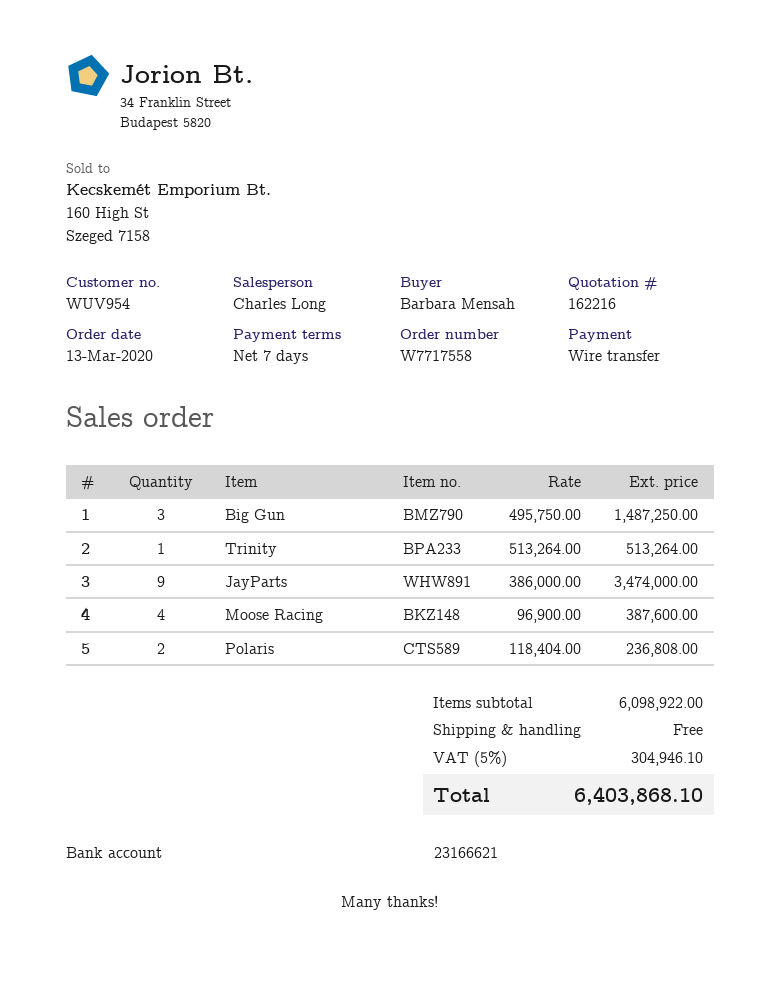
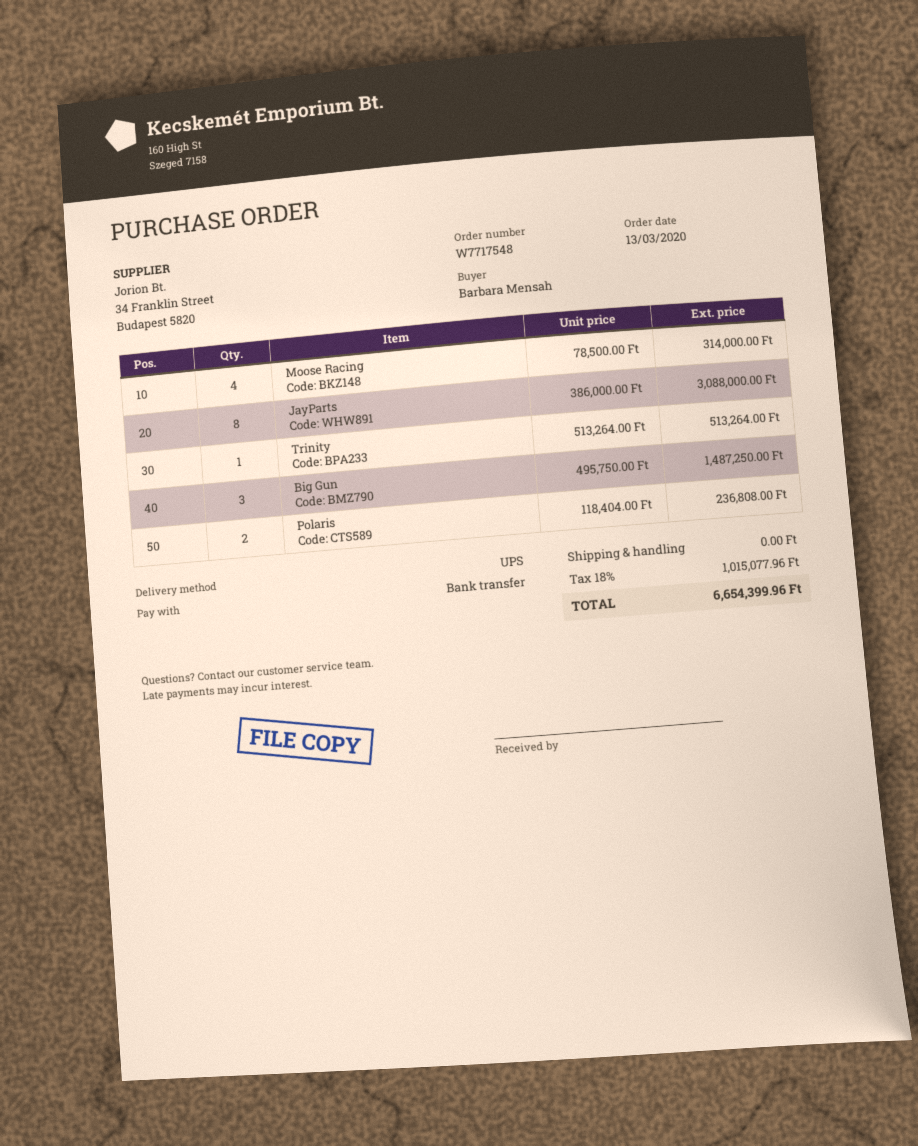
order number: W7717558 -> W7717548
JayParts: 9 x 386000.00 = 3474000.00 -> 8 x 386000.00 = 3088000.00
Moose Racing: 4 x 96900.00 = 387600.00 -> 4 x 78500.00 = 314000.00
tax: 5% = 304946.10 -> 18% = 1015077.96
total: 6403868.10 -> 6654399.96

